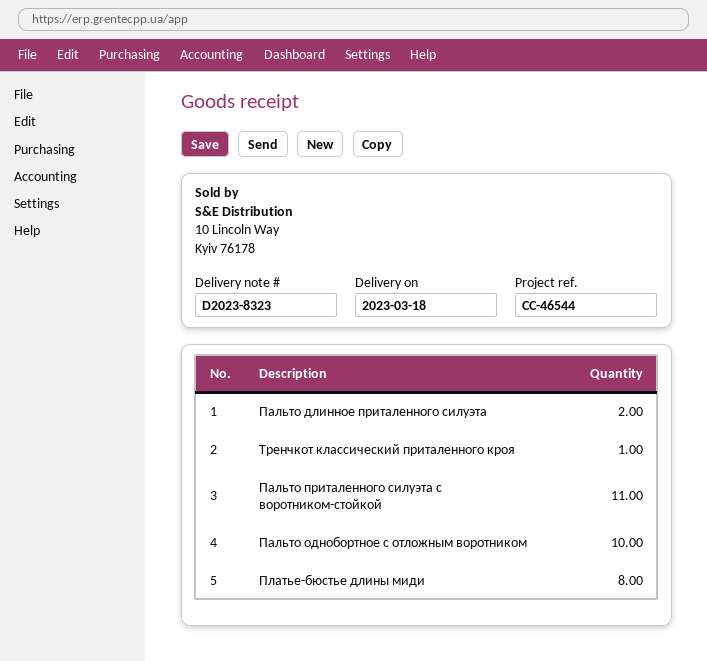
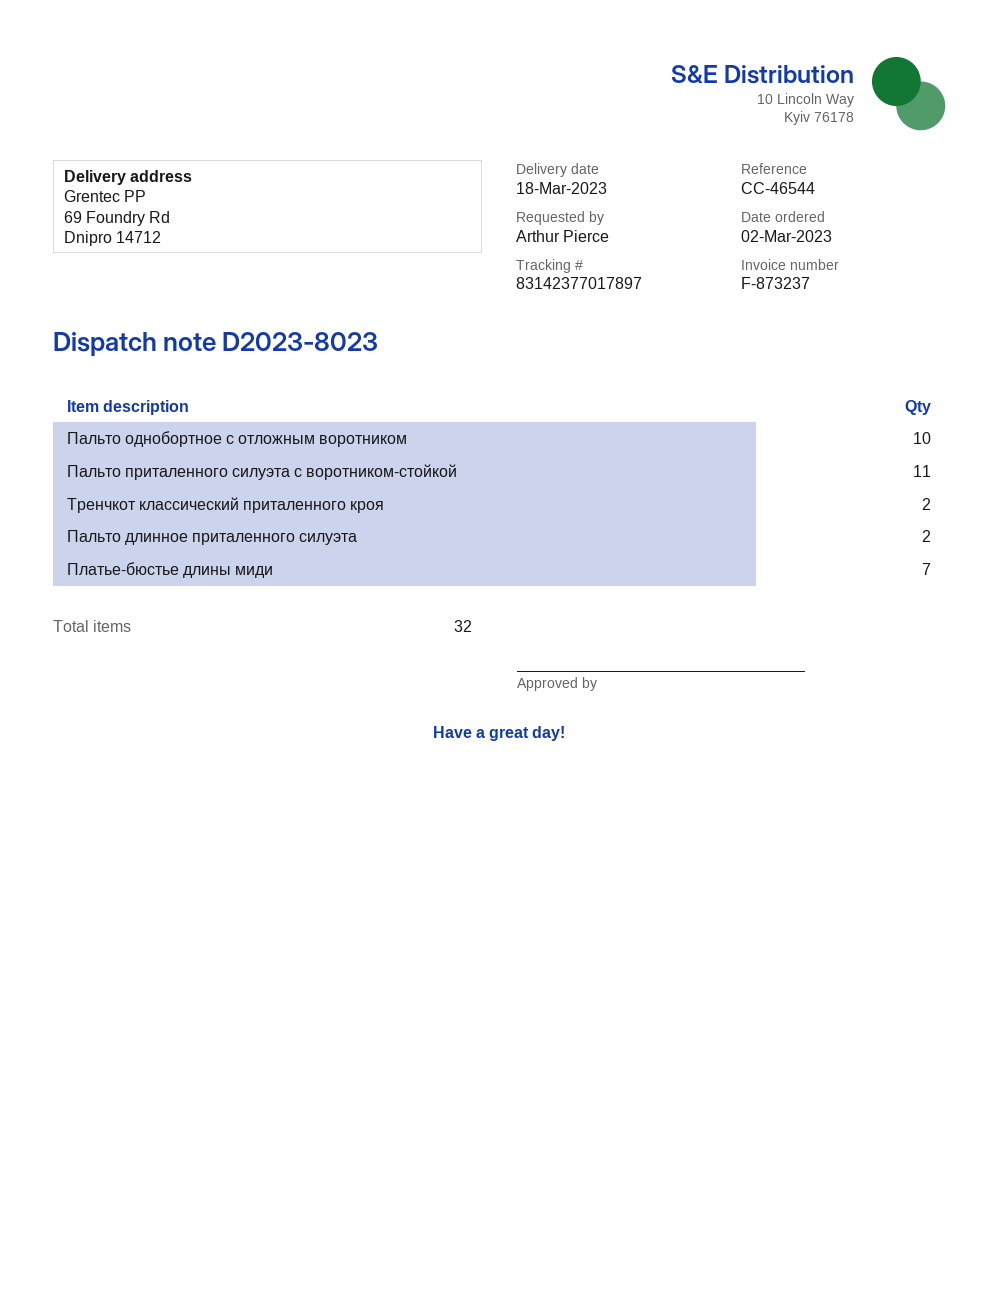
delivery note number: D2023-8323 -> D2023-8023
Тренчкот классический приталенного кроя: 1 -> 2
Платье-бюстье длины миди: 8 -> 7

